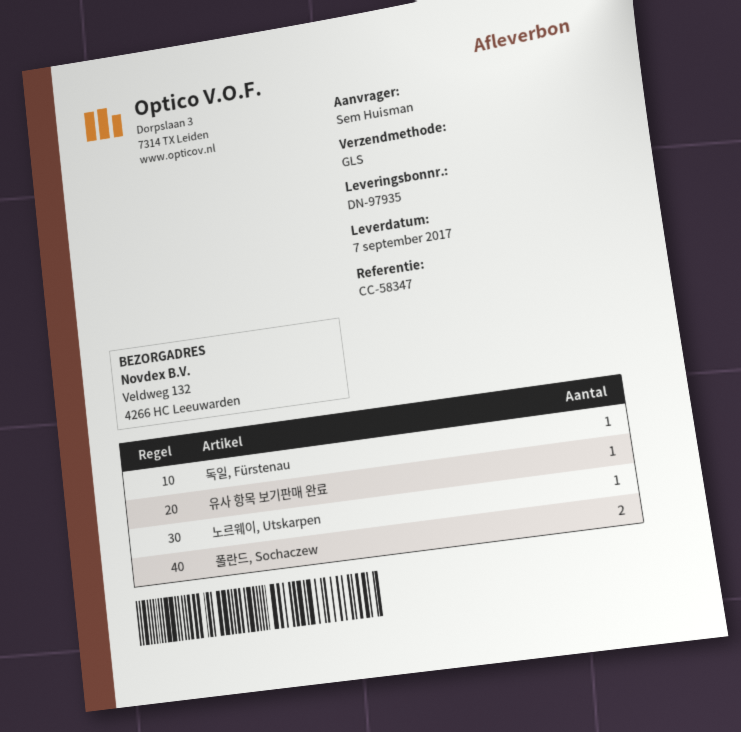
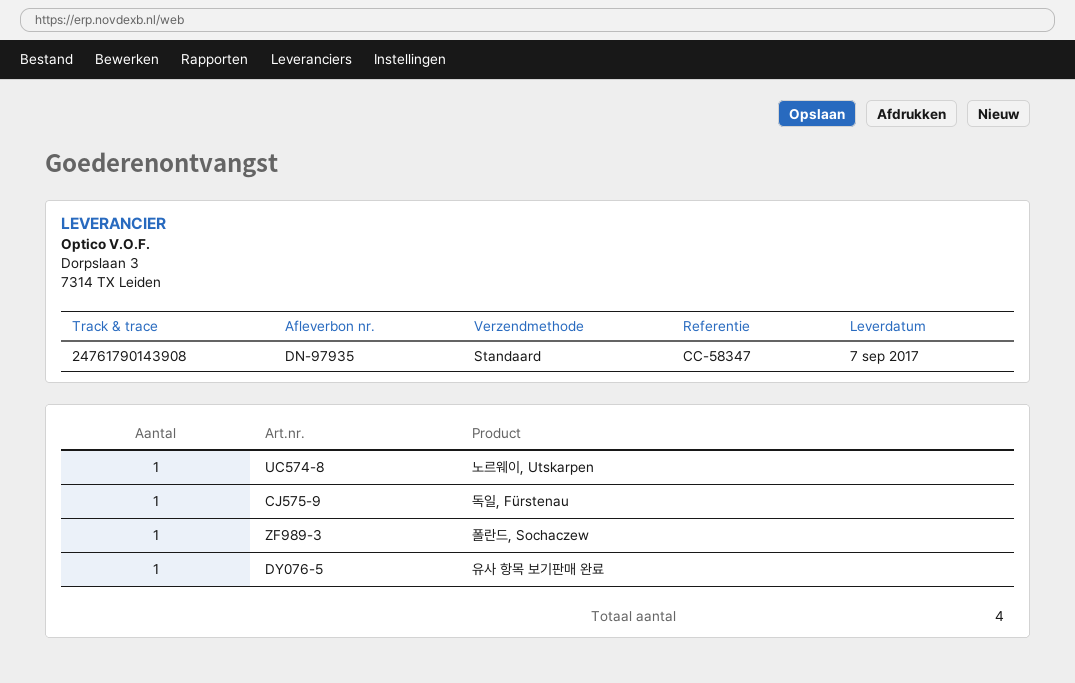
shipping method: GLS -> standard
폴란드, Sochaczew: 2 -> 1

